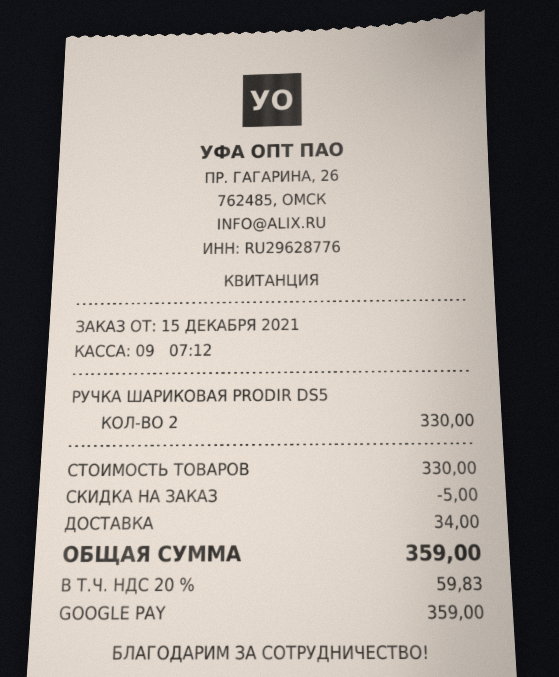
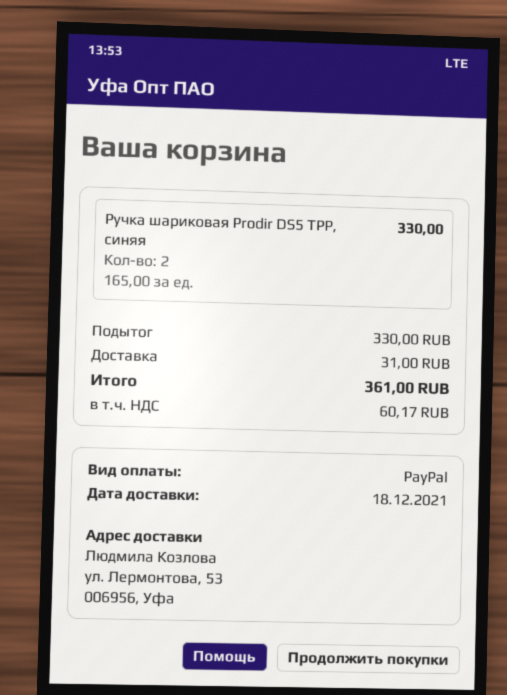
payment method: Google Pay -> PayPal
discount: 5.00 -> none
shipping: 34.00 -> 31.00
tax: 59.83 -> 60.17
total: 359.00 -> 361.00

